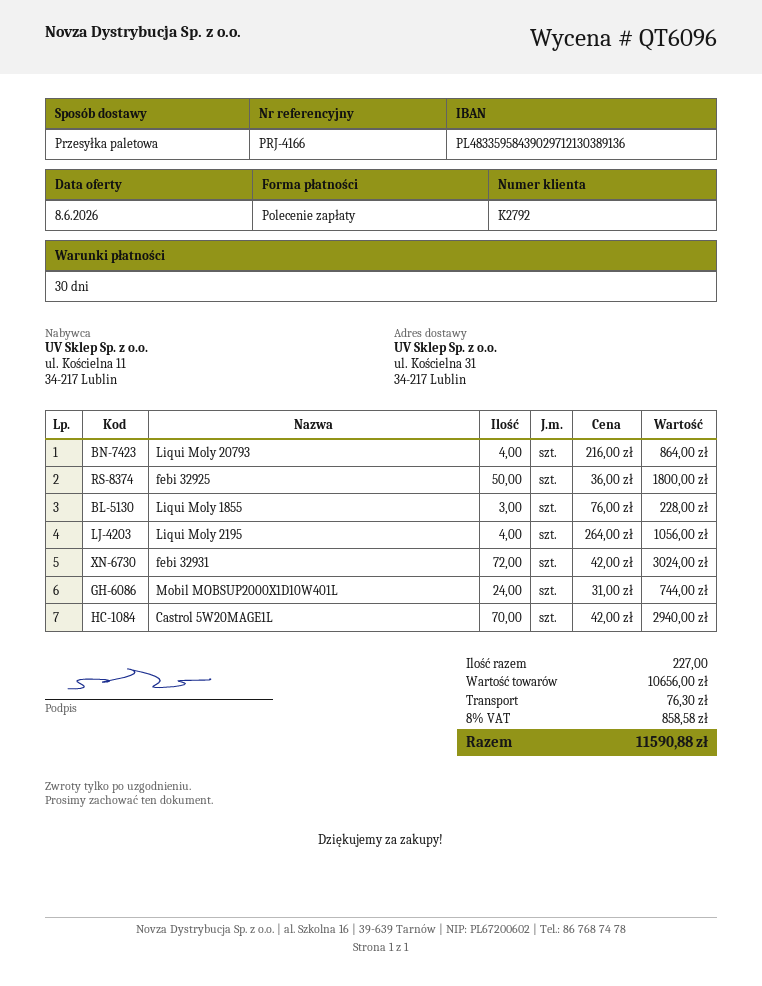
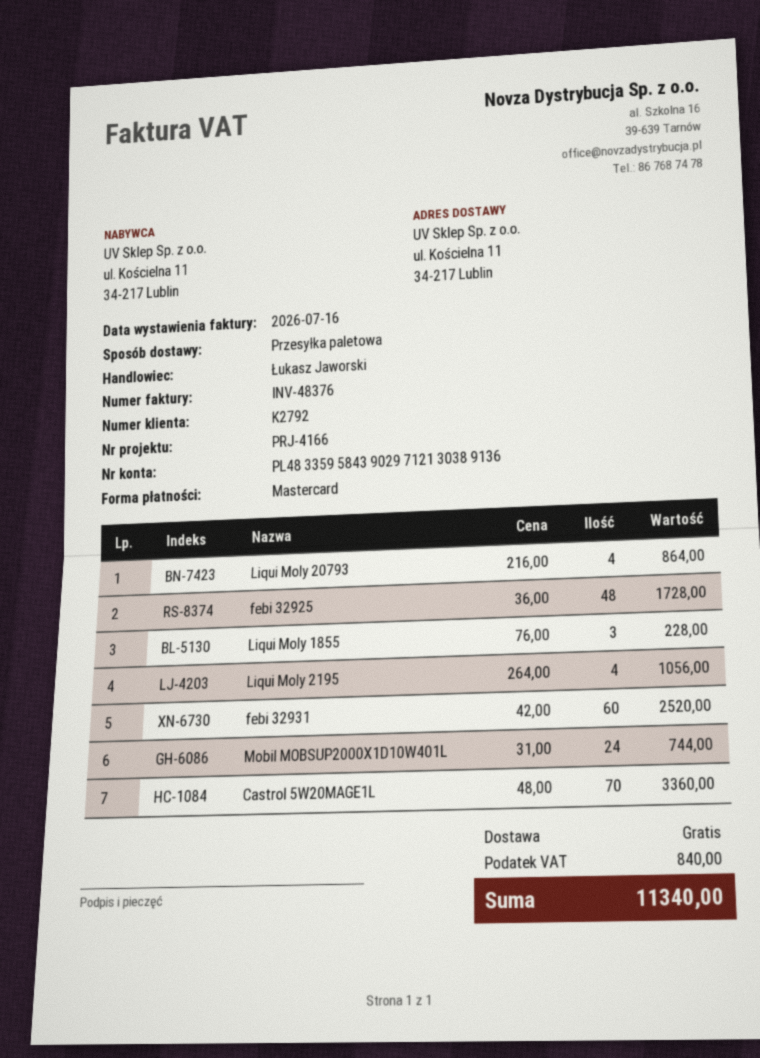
payment method: direct debit -> Mastercard
ship to: ul. Kościelna 31, 34-217 Lublin -> ul. Kościelna 11, 34-217 Lublin
febi 32925: 50 x 36.00 = 1800.00 -> 48 x 36.00 = 1728.00
febi 32931: 72 x 42.00 = 3024.00 -> 60 x 42.00 = 2520.00
Castrol 5W20MAGE1L: 70 x 42.00 = 2940.00 -> 70 x 48.00 = 3360.00
shipping: 76.30 -> 0.00
tax: 858.58 -> 840.00
total: 11590.88 -> 11340.00

